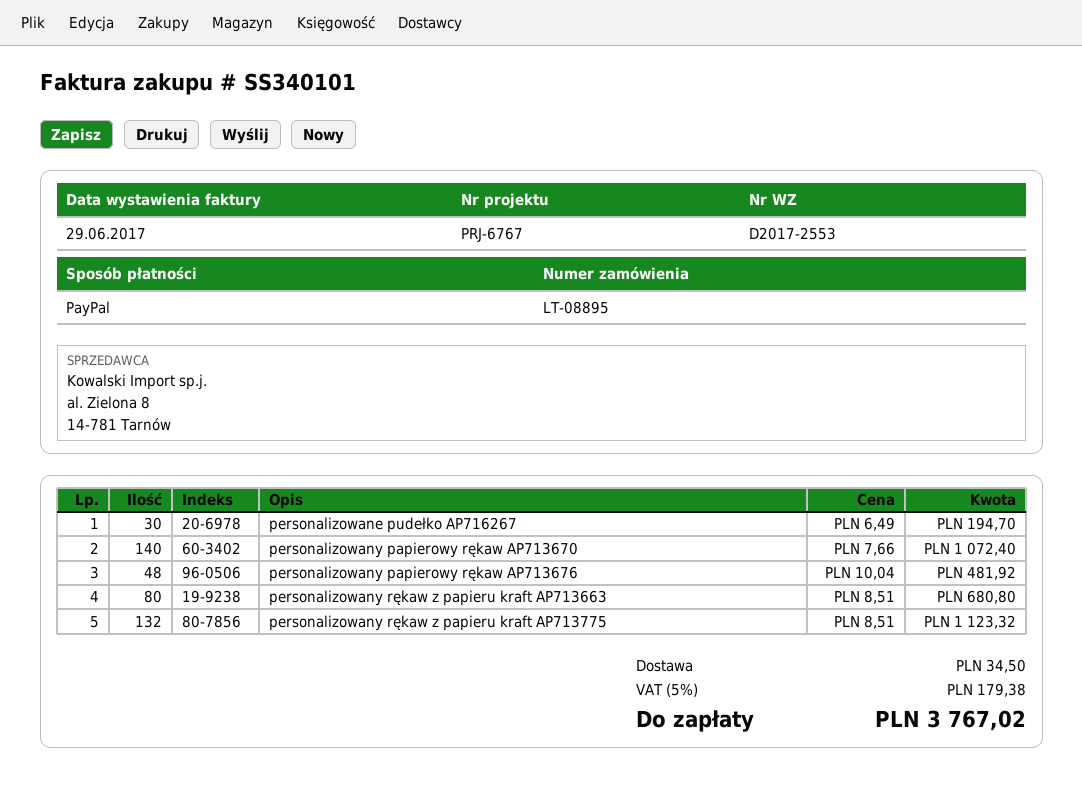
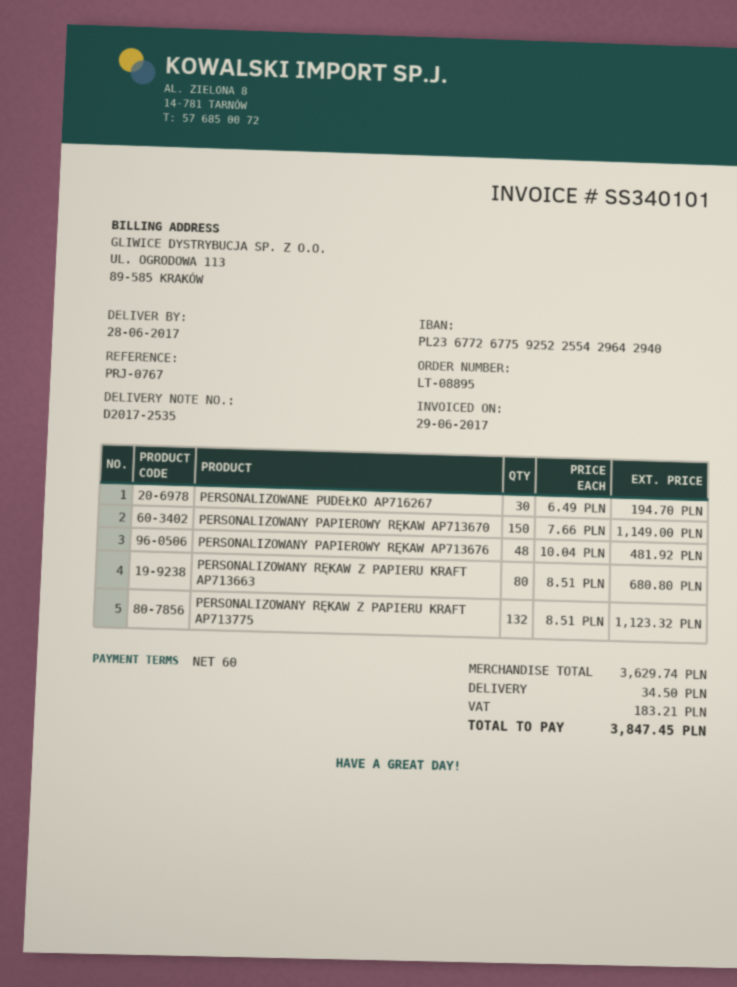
delivery note number: D2017-2553 -> D2017-2535
reference: PRJ-6767 -> PRJ-0767
personalizowany papierowy rękaw AP713670: 140 x 7.66 = 1072.40 -> 150 x 7.66 = 1149.00
tax: 179.38 -> 183.21
total: 3767.02 -> 3847.45

